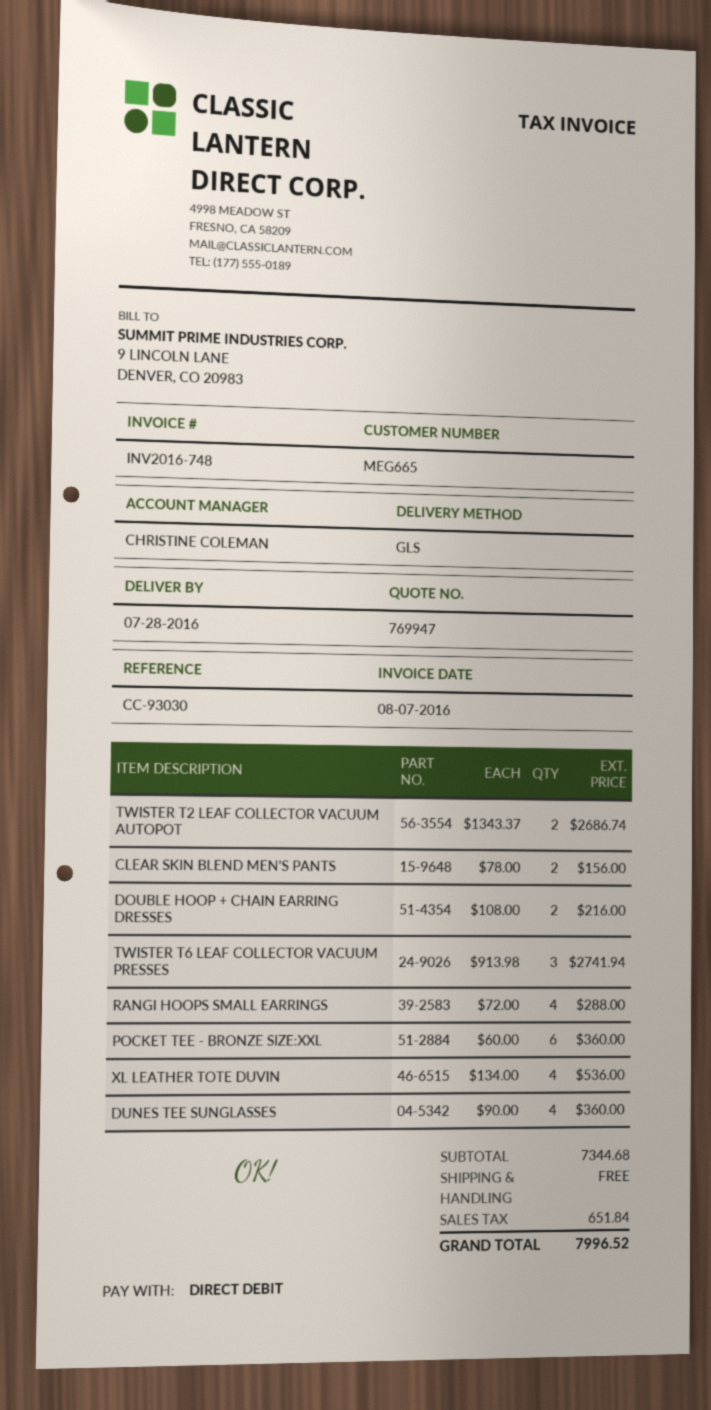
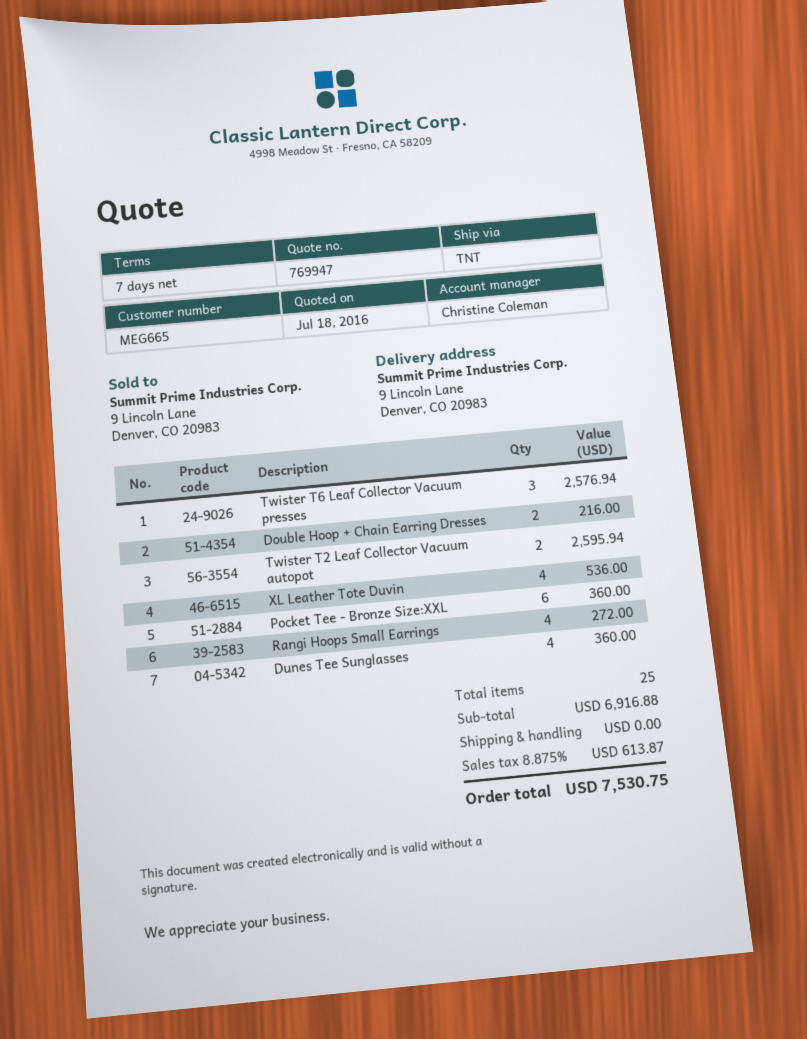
shipping method: GLS -> TNT
TWISTER T2 LEAF COLLECTOR VACUUM AUTOPOT: 2 for 2686.74 -> 2 for 2595.94
CLEAR SKIN BLEND MEN'S PANTS: 2 for 156.00 -> none
TWISTER T6 LEAF COLLECTOR VACUUM PRESSES: 3 for 2741.94 -> 3 for 2576.94
RANGI HOOPS SMALL EARRINGS: 4 for 288.00 -> 4 for 272.00
subtotal: 7344.68 -> 6916.88
tax: 651.84 -> 613.87
total: 7996.52 -> 7530.75

